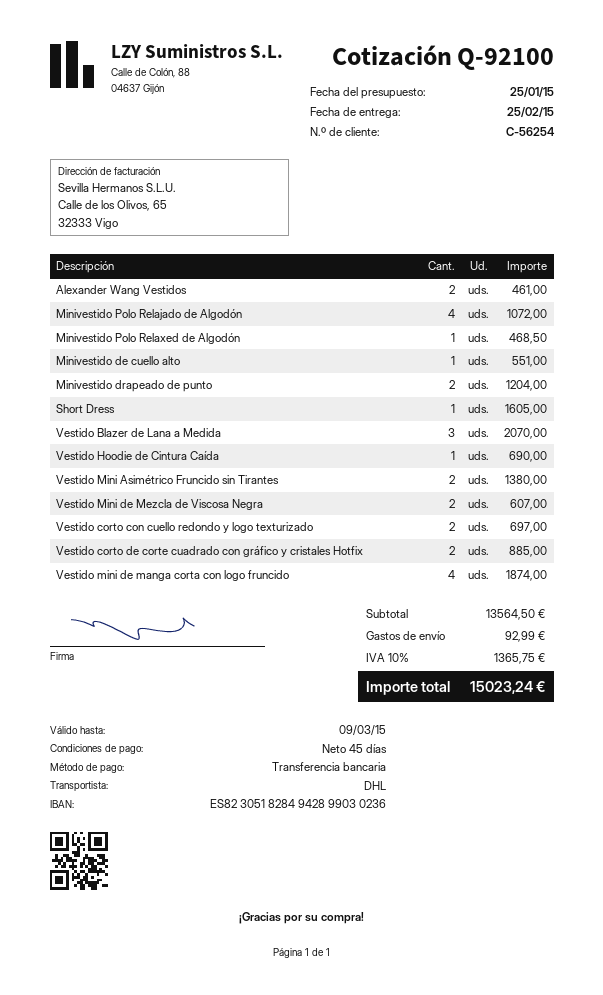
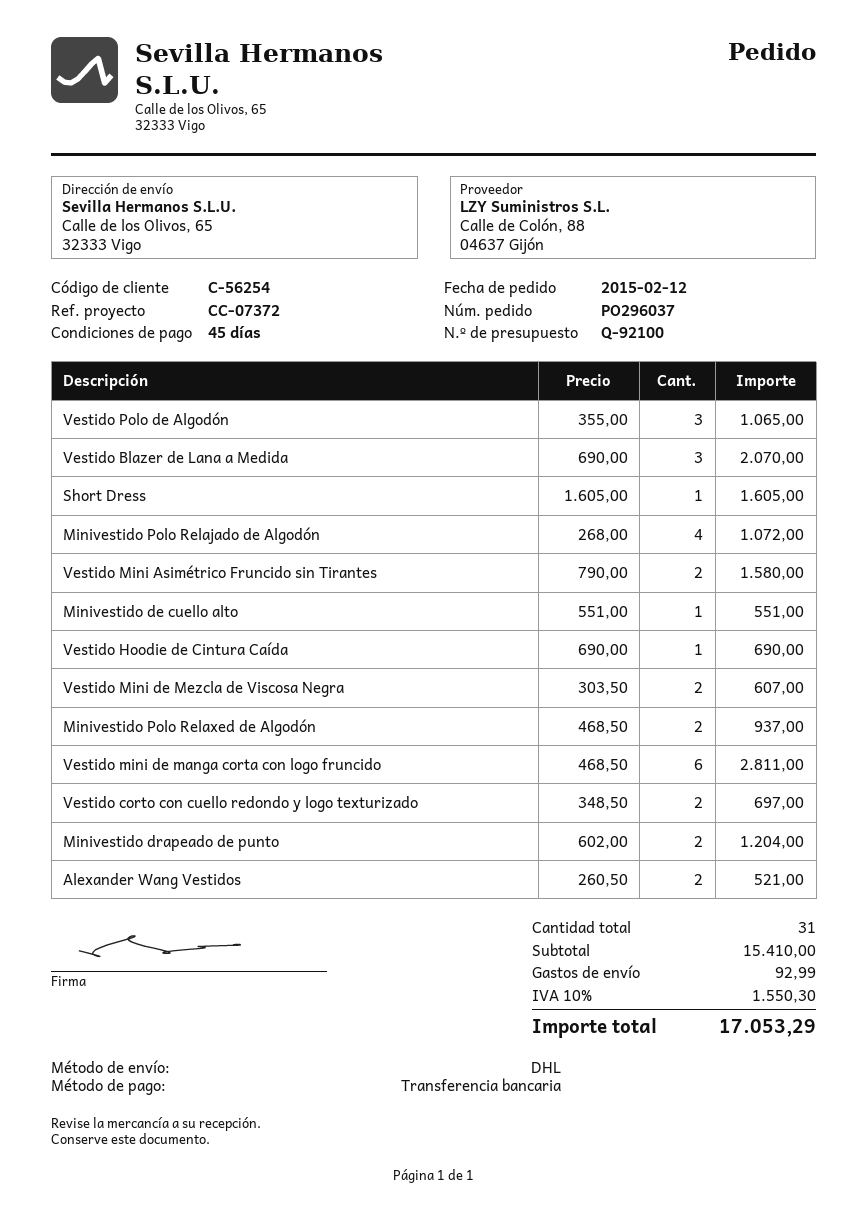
Alexander Wang Vestidos: 2 for 461.00 -> 2 for 521.00
Minivestido Polo Relaxed de Algodón: 1 for 468.50 -> 2 for 937.00
Vestido Mini Asimétrico Fruncido sin Tirantes: 2 for 1380.00 -> 2 for 1580.00
Vestido corto de corte cuadrado con gráfico y cristales Hotfix: 2 for 885.00 -> none
Vestido mini de manga corta con logo fruncido: 4 for 1874.00 -> 6 for 2811.00
Vestido Polo de Algodón: none -> 3 for 1065.00
subtotal: 13564.50 -> 15410.00
tax: 10% = 1365.75 -> 10% = 1550.30
total: 15023.24 -> 17053.29

